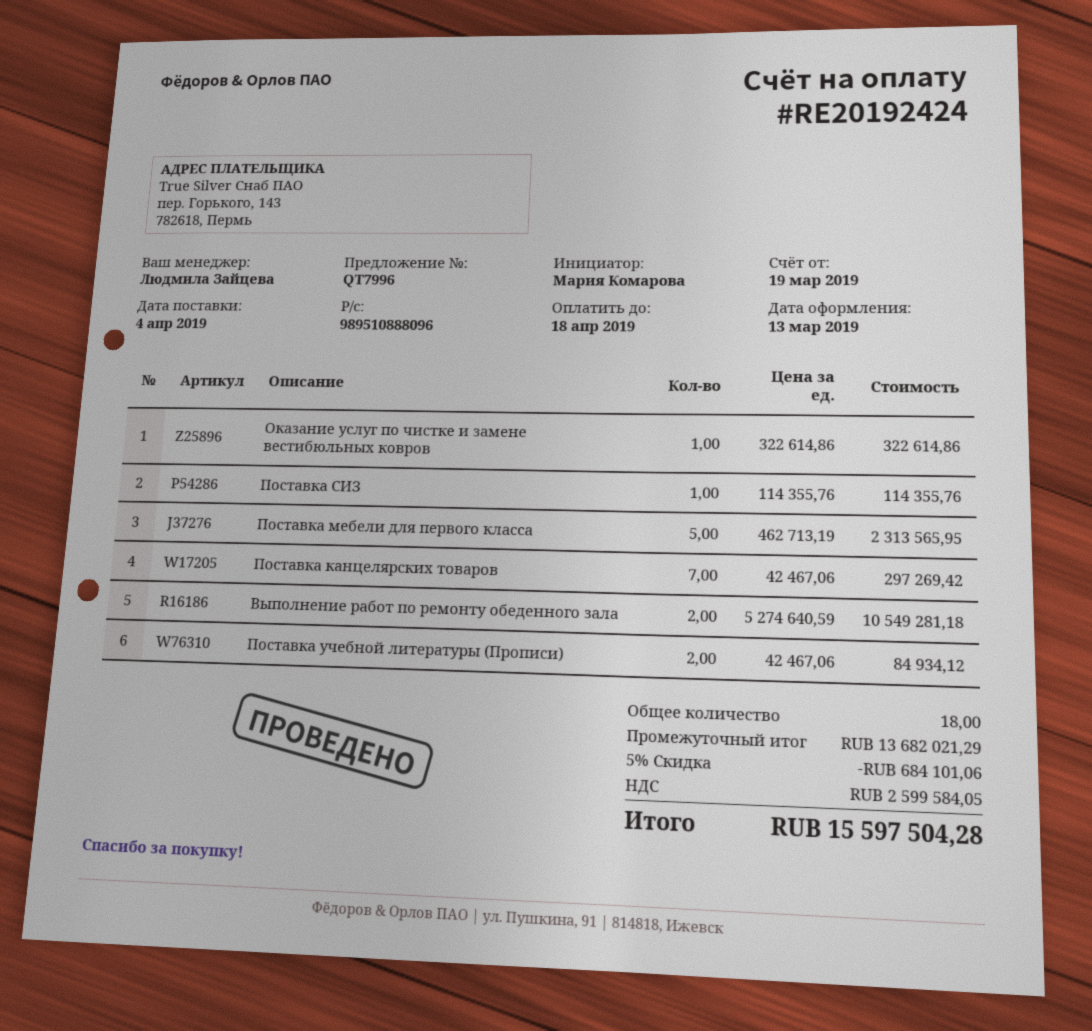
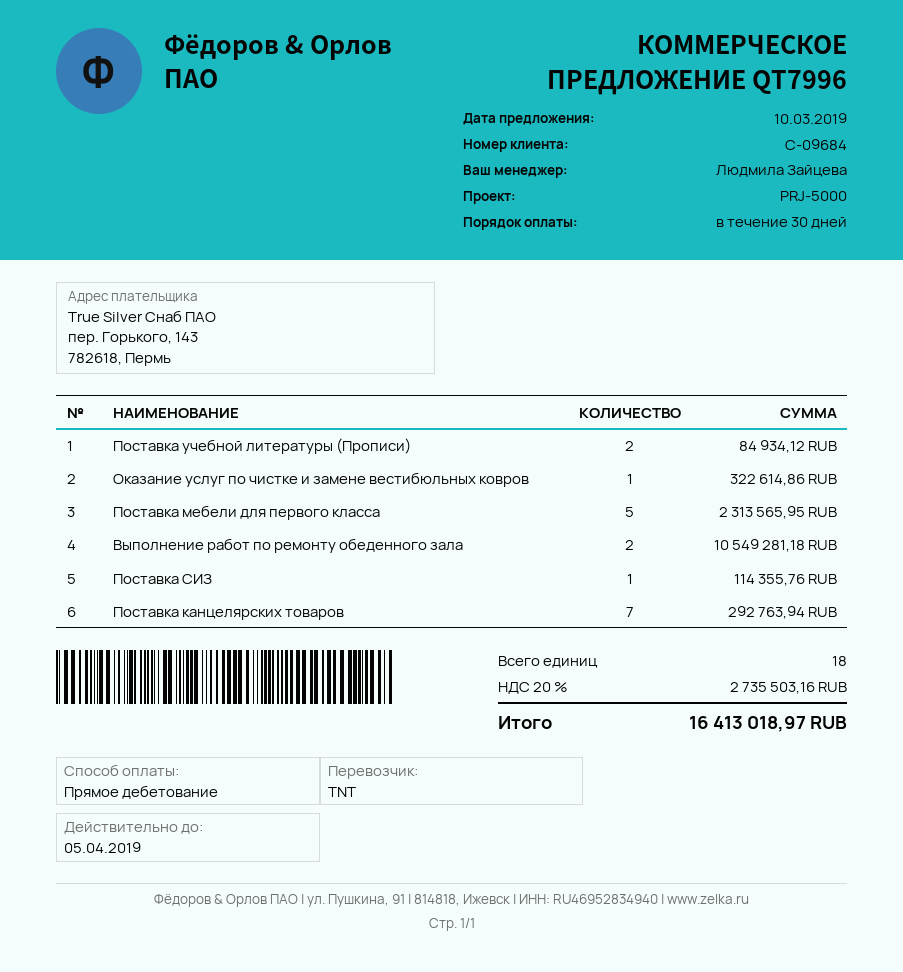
Поставка канцелярских товаров: 7 for 297269.42 -> 7 for 292763.94
discount: 5% = 684101.06 -> none
tax: 2599584.05 -> 2735503.16
total: 15597504.28 -> 16413018.97

